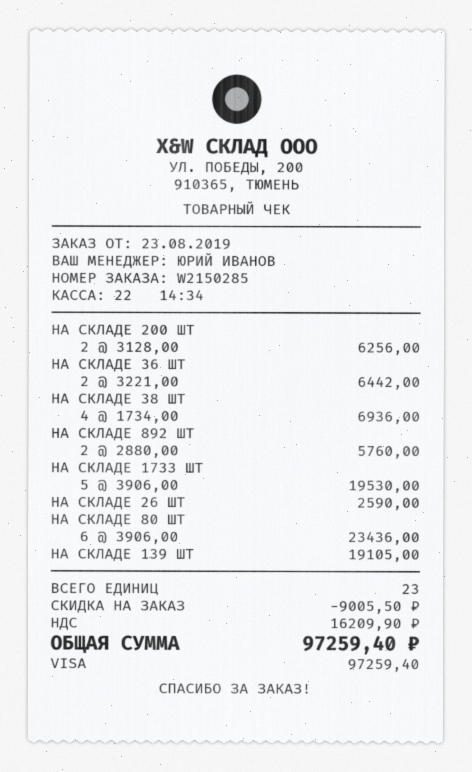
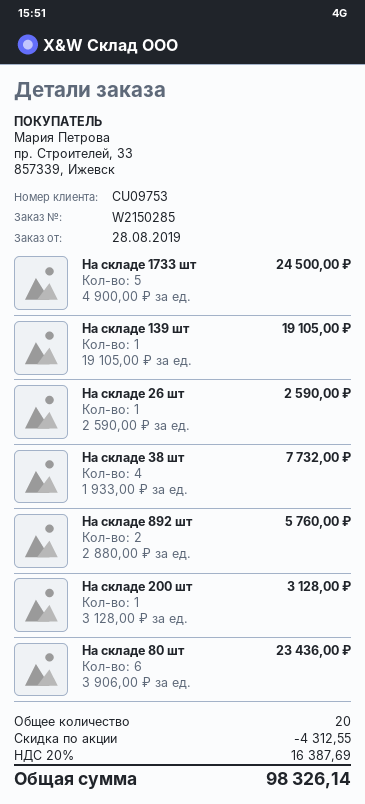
order date: 2019-08-23 -> 2019-08-28
НА СКЛАДЕ 200 ШТ: 2 x 3128.00 = 6256.00 -> 1 x 3128.00 = 3128.00
НА СКЛАДЕ 36 ШТ: 2 x 3221.00 = 6442.00 -> none
НА СКЛАДЕ 38 ШТ: 4 x 1734.00 = 6936.00 -> 4 x 1933.00 = 7732.00
НА СКЛАДЕ 1733 ШТ: 5 x 3906.00 = 19530.00 -> 5 x 4900.00 = 24500.00
total quantity: 23 -> 20
discount: 9005.50 -> 4312.55
tax: 16209.90 -> 16387.69
total: 97259.40 -> 98326.14

